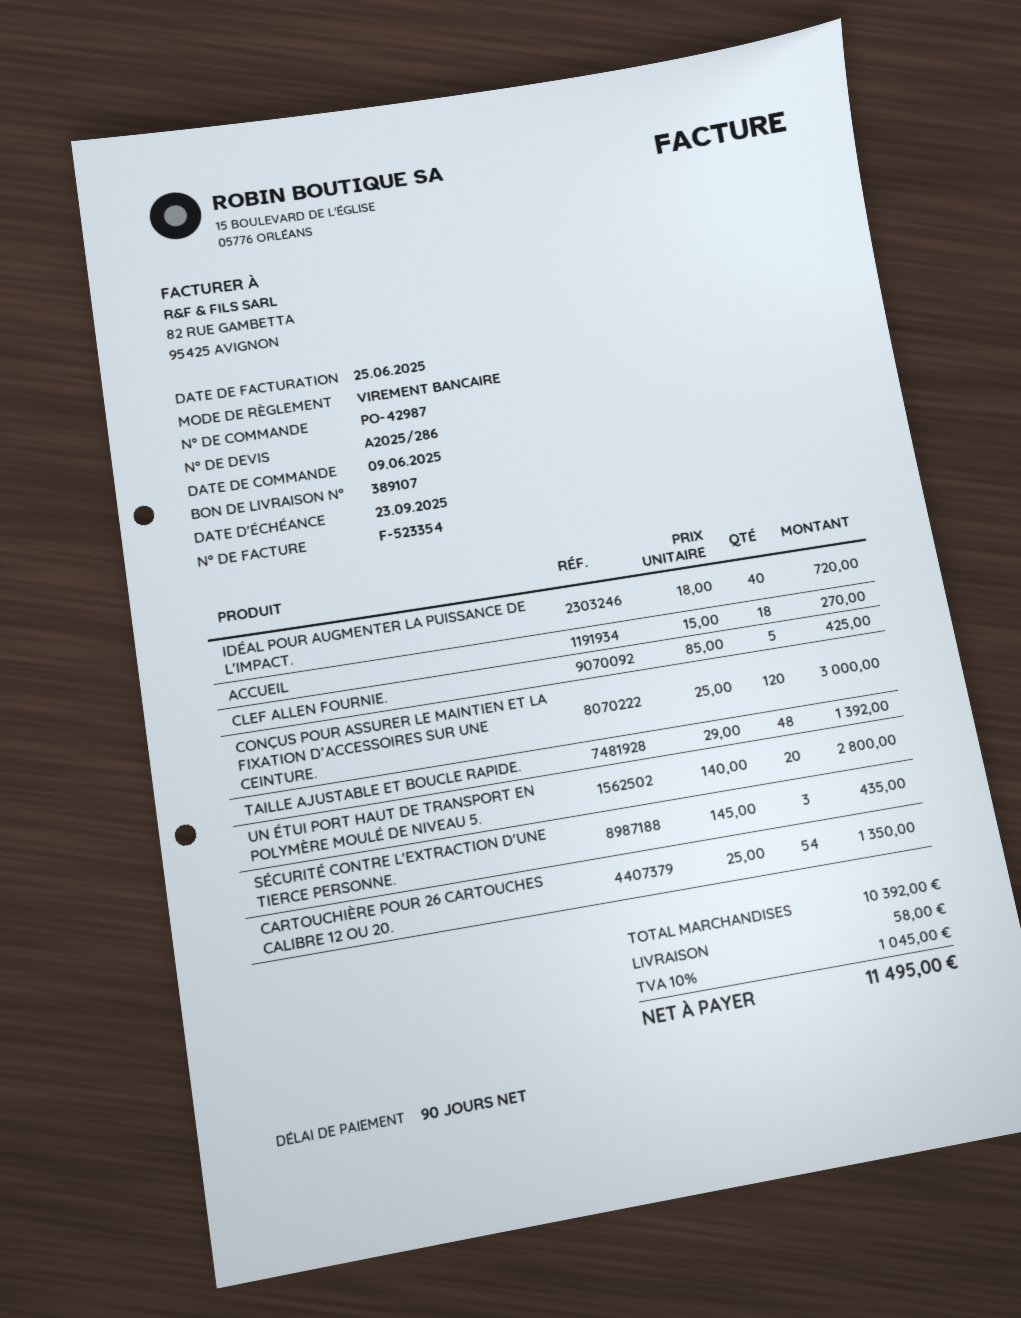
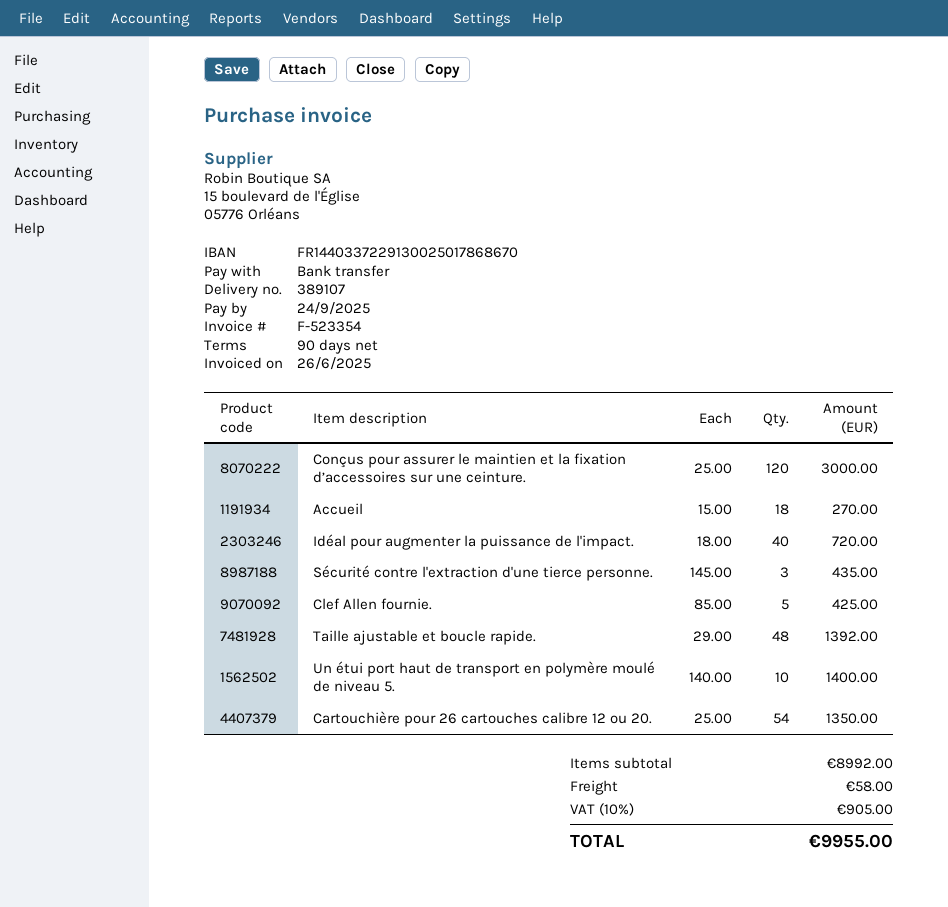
invoice date: 2025-06-25 -> 2025-06-26
due date: 2025-09-23 -> 2025-09-24
UN ÉTUI PORT HAUT DE TRANSPORT EN POLYMÈRE MOULÉ DE NIVEAU 5.: 20 x 140.00 = 2800.00 -> 10 x 140.00 = 1400.00
subtotal: 10392.00 -> 8992.00
tax: 10% = 1045.00 -> 10% = 905.00
total: 11495.00 -> 9955.00

